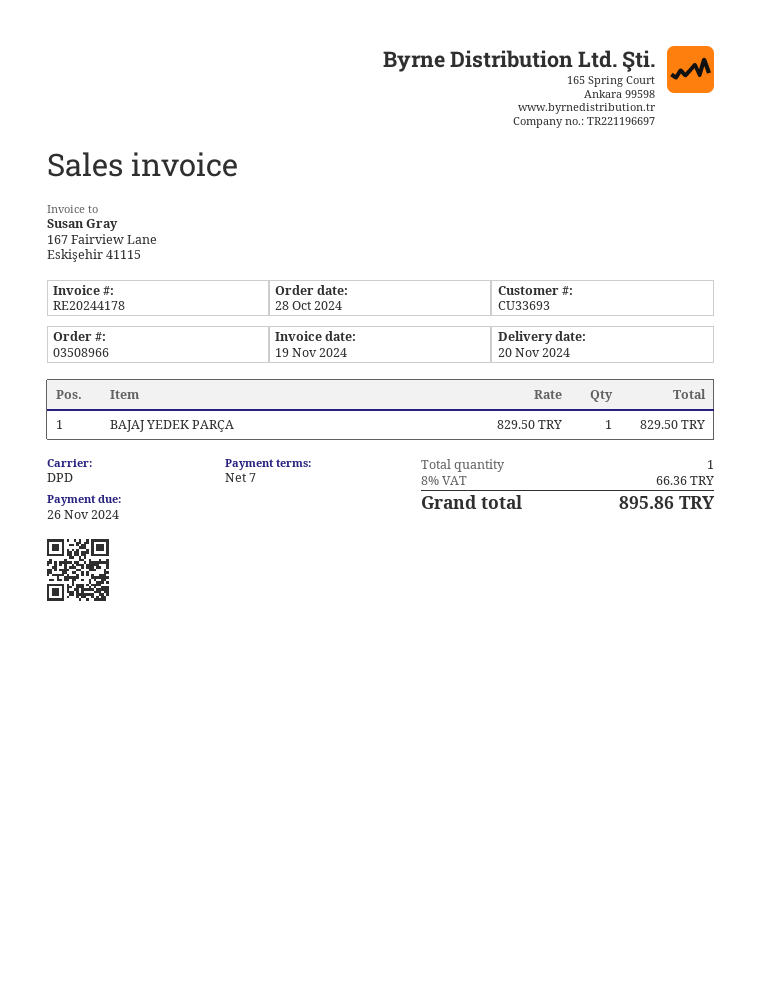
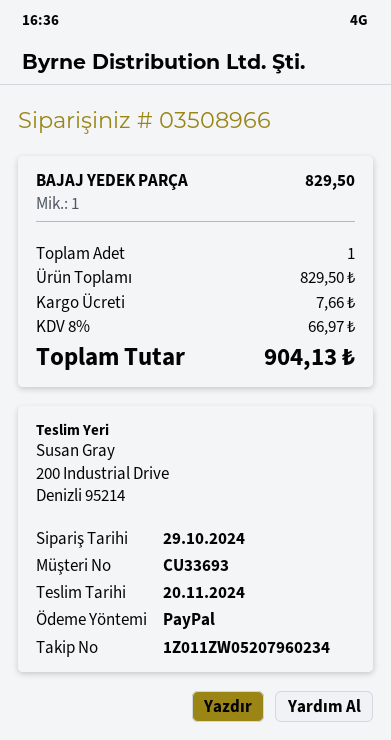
order date: 2024-10-28 -> 2024-10-29
shipping: none -> 7.66
tax: 8% = 66.36 -> 8% = 66.97
total: 895.86 -> 904.13

